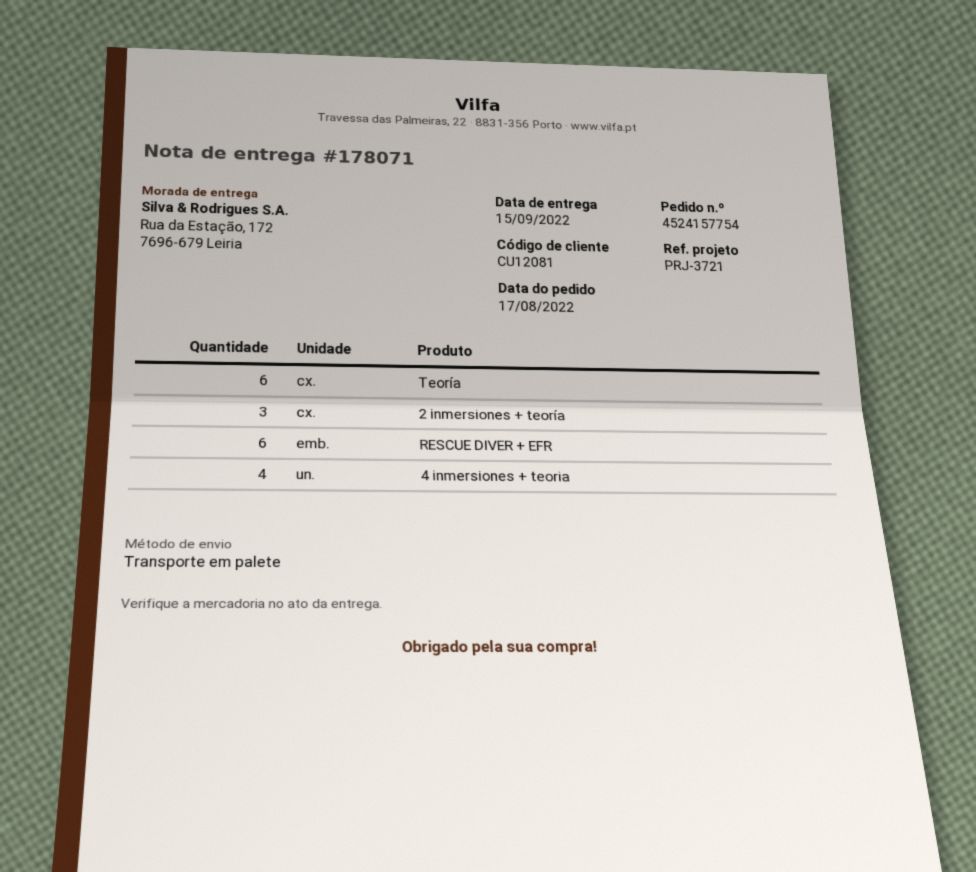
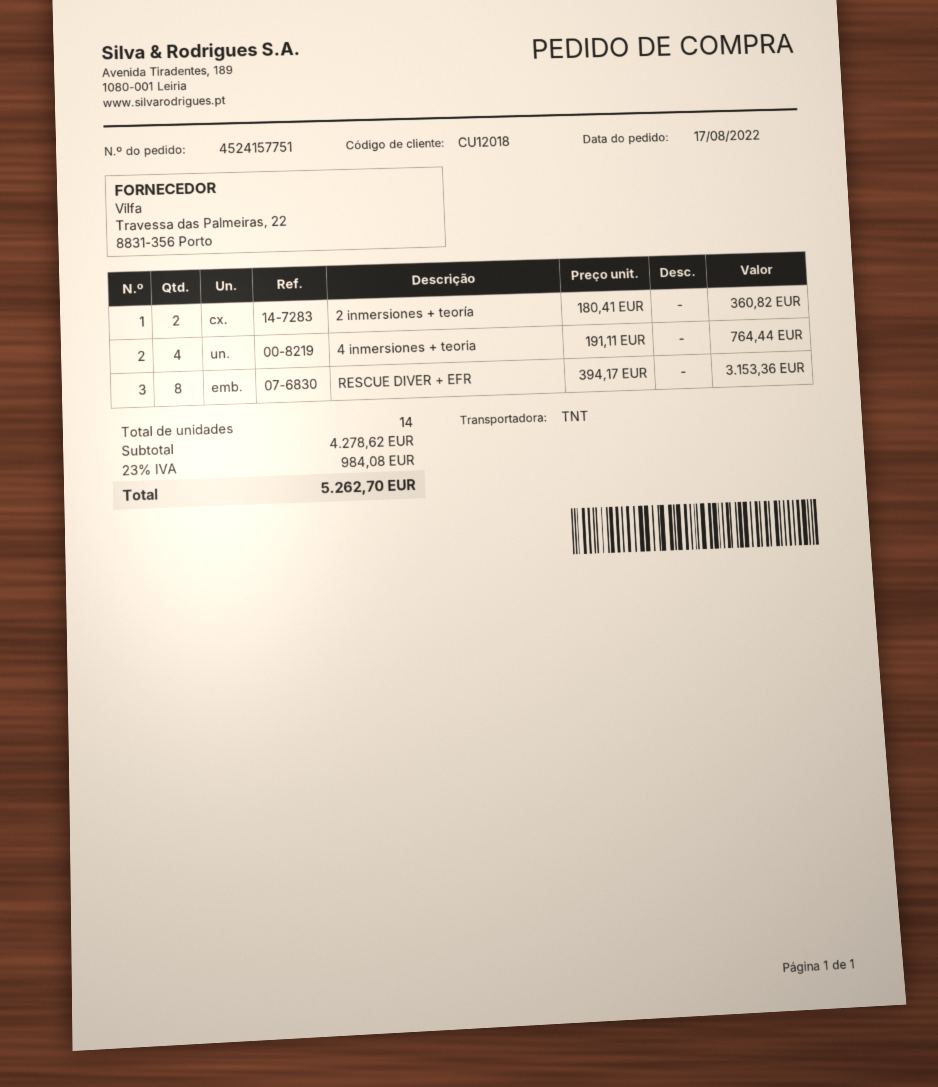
order number: 4524157754 -> 4524157751
customer number: CU12081 -> CU12018
shipping method: pallet freight -> TNT
Teoría: 6 -> none
2 inmersiones + teoría: 3 -> 2
RESCUE DIVER + EFR: 6 -> 8

